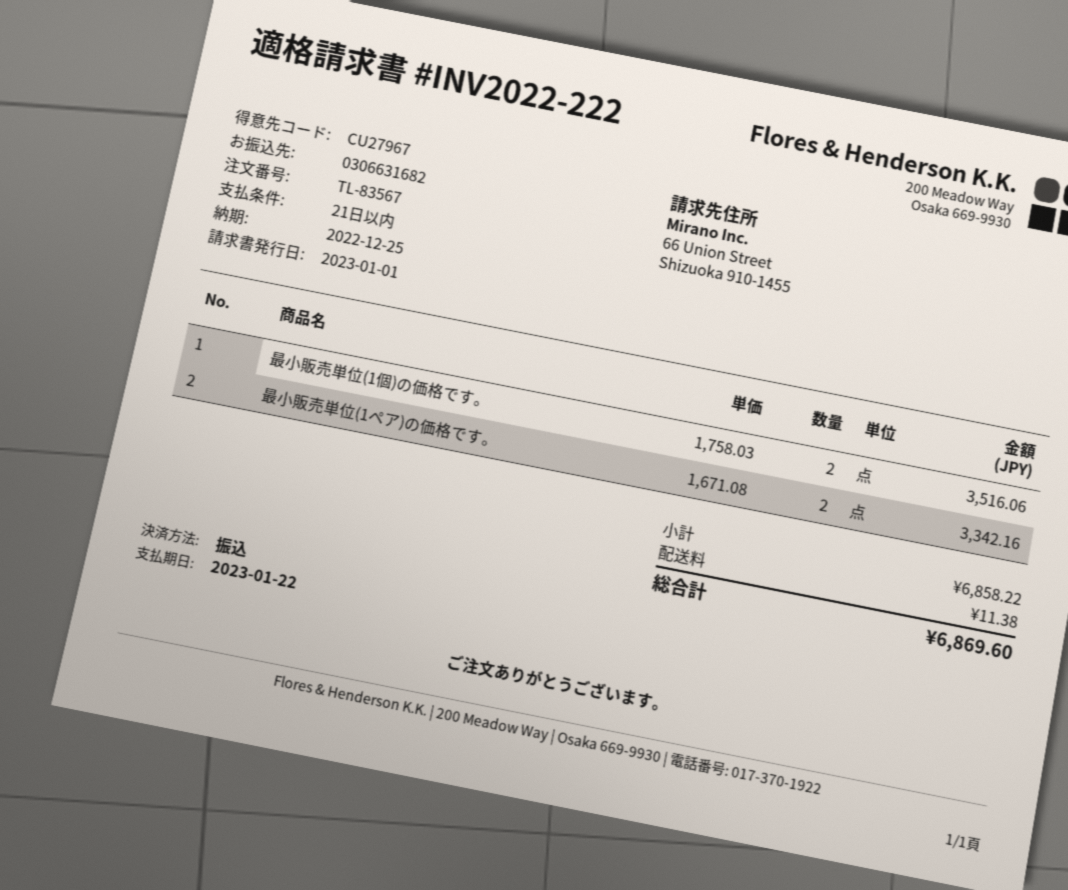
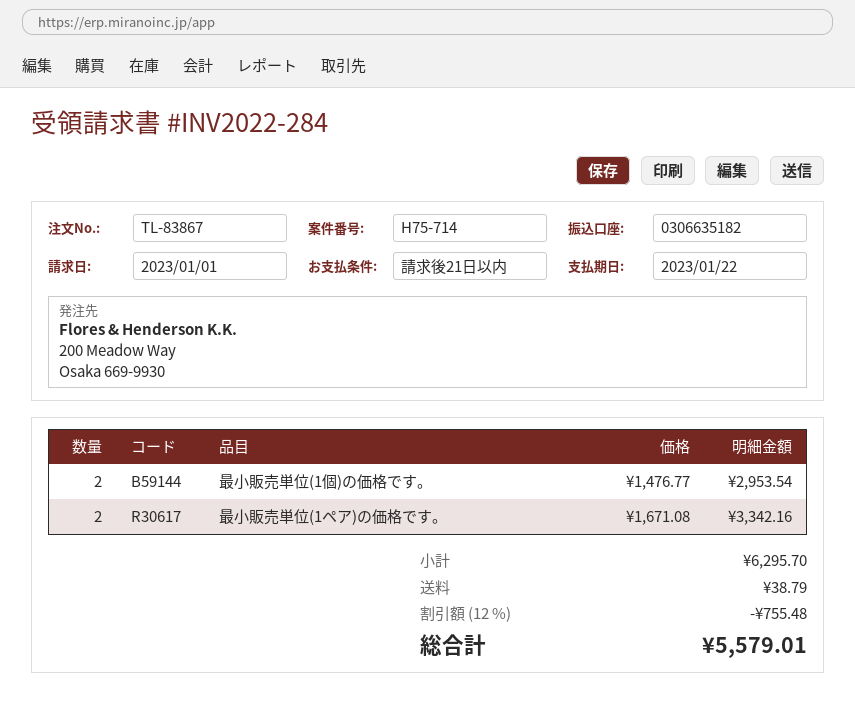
order number: TL-83567 -> TL-83867
invoice number: INV2022-222 -> INV2022-284
bank account: 0306631682 -> 0306635182
最小販売単位(1個)の価格です。: 2 x 1758.03 = 3516.06 -> 2 x 1476.77 = 2953.54
subtotal: 6858.22 -> 6295.70
discount: none -> 12% = 755.48
shipping: 11.38 -> 38.79
total: 6869.60 -> 5579.01

